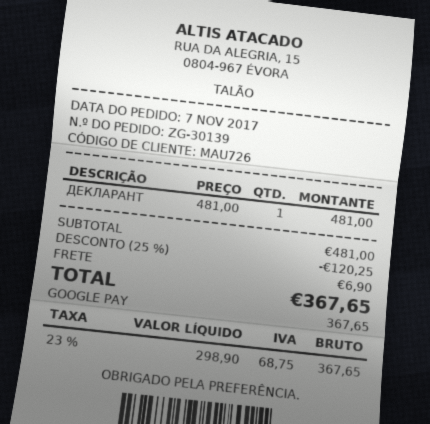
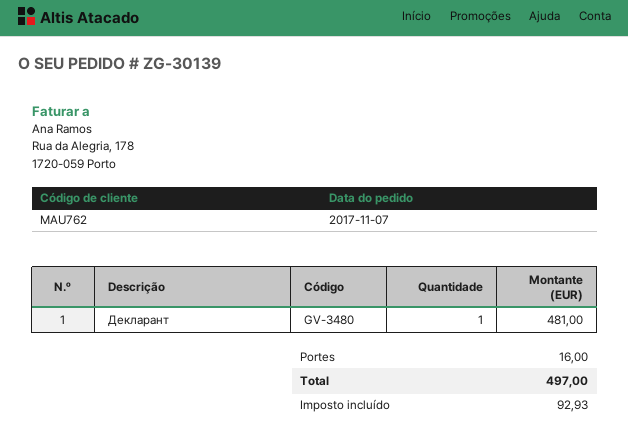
customer number: MAU726 -> MAU762
discount: 25% = 120.25 -> none
shipping: 6.90 -> 16.00
tax: 68.75 -> 92.93
total: 367.65 -> 497.00

